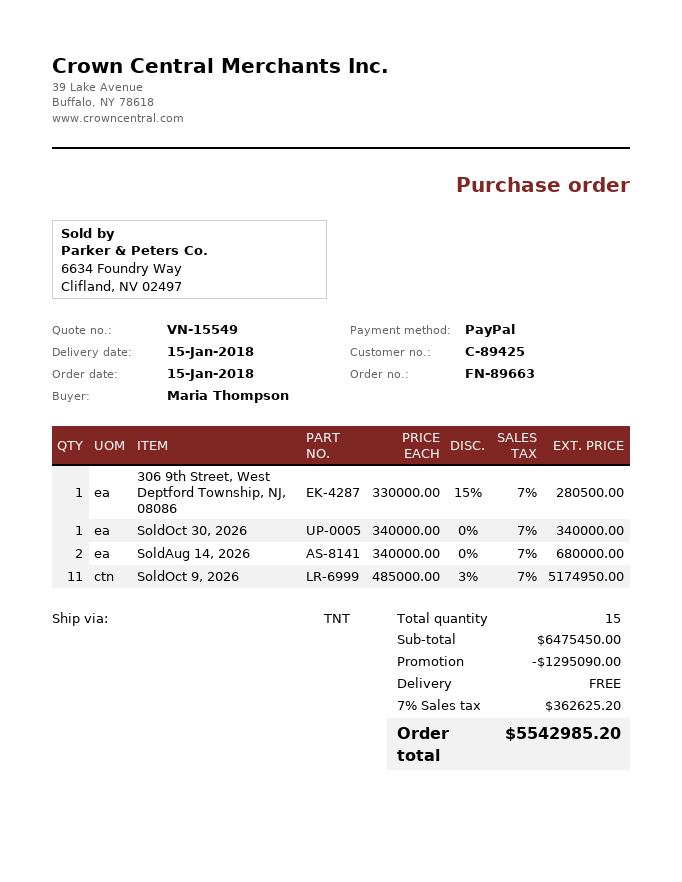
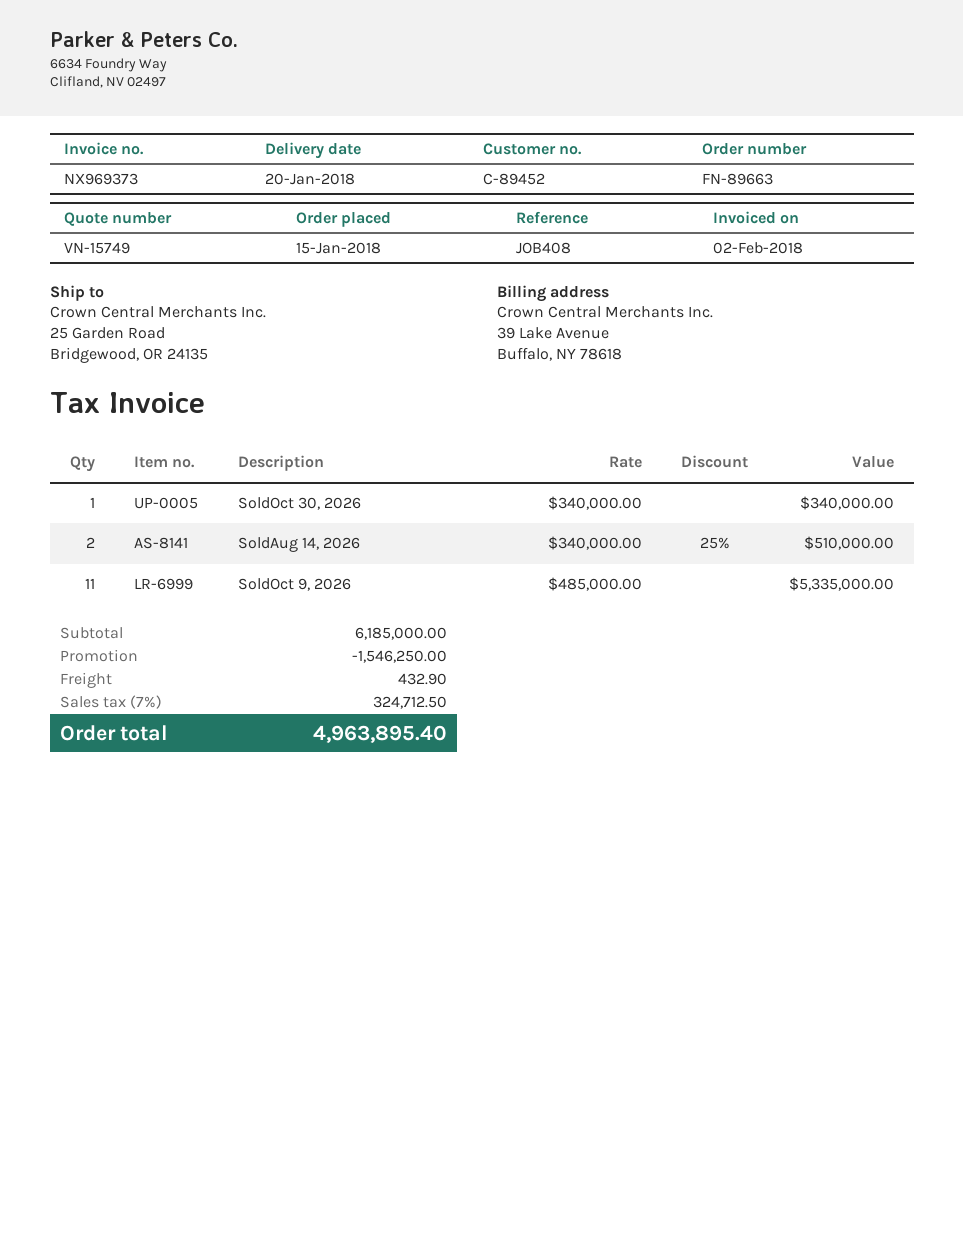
quote number: VN-15549 -> VN-15749
delivery date: 2018-01-15 -> 2018-01-20
customer number: C-89425 -> C-89452
306 9th Street, West Deptford Township, NJ, 08086: 1 x 330000.00 - 15% = 280500.00 -> none
SoldAug 14, 2026: 2 x 340000.00 = 680000.00 -> 2 x 340000.00 - 25% = 510000.00
SoldOct 9, 2026: 11 x 485000.00 - 3% = 5174950.00 -> 11 x 485000.00 = 5335000.00
subtotal: 6475450.00 -> 6185000.00
discount: 1295090.00 -> 1546250.00
shipping: 0.00 -> 432.90
tax: 7% = 362625.20 -> 7% = 324712.50
total: 5542985.20 -> 4963895.40

